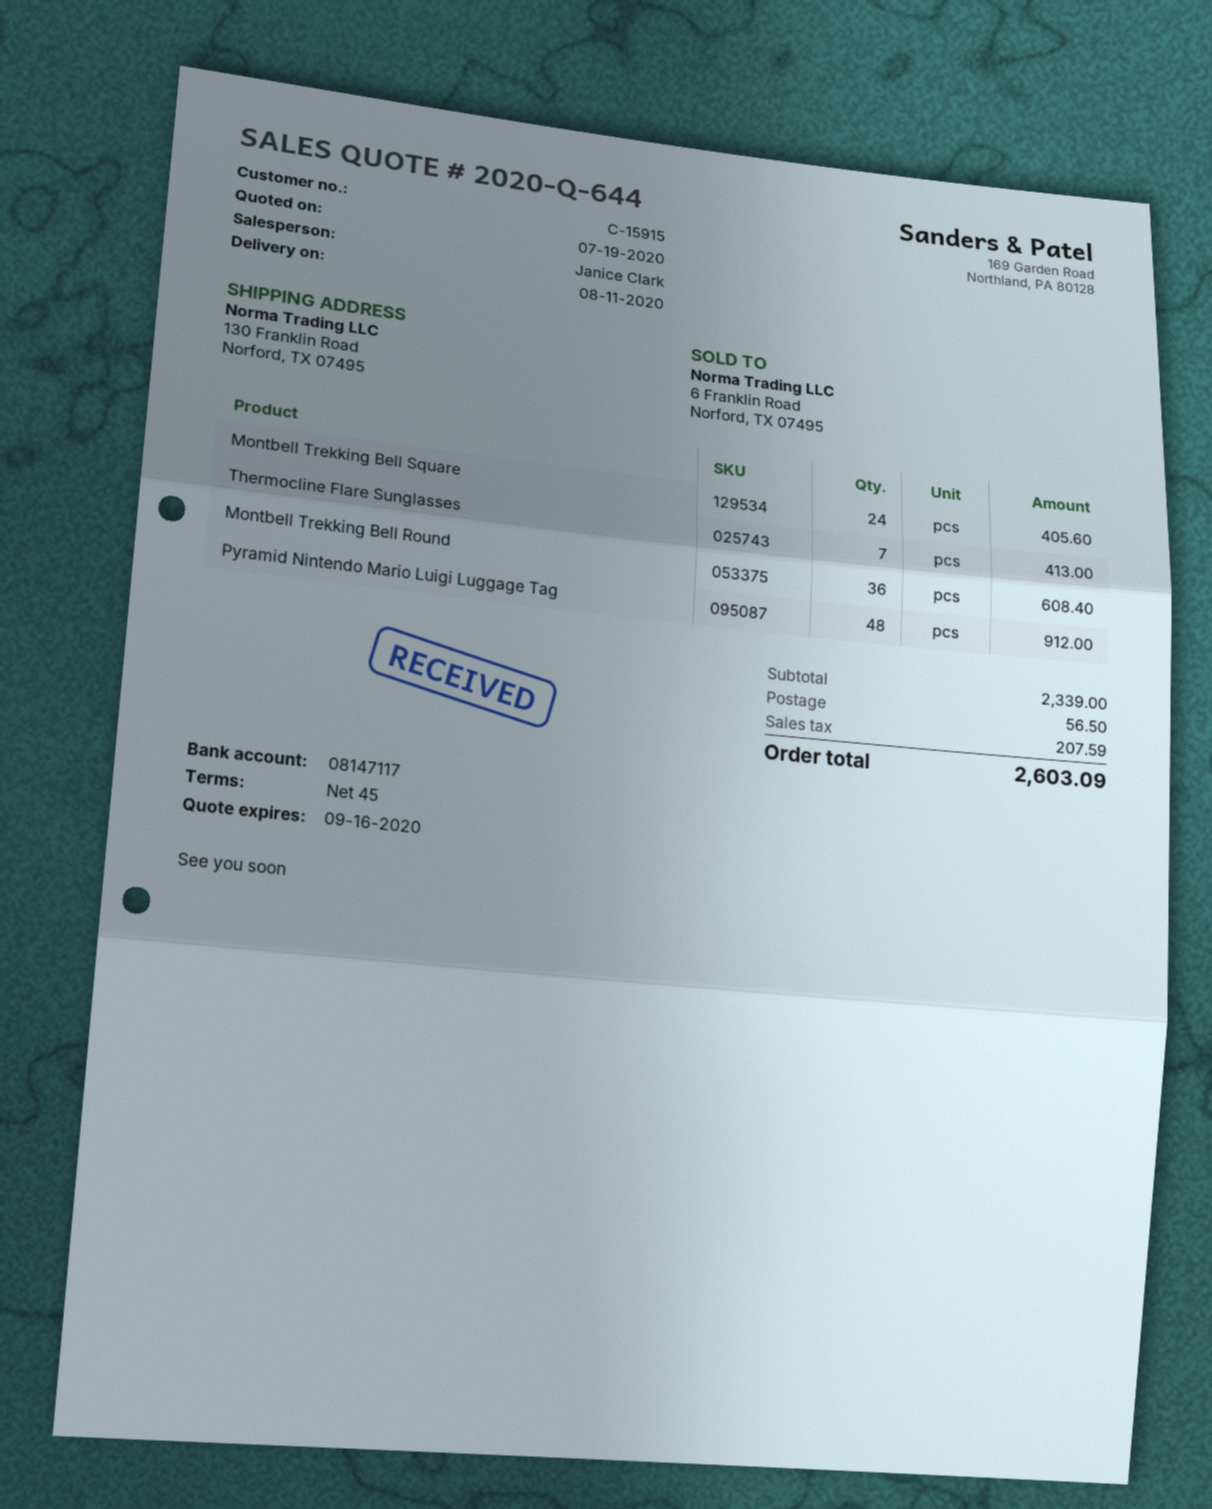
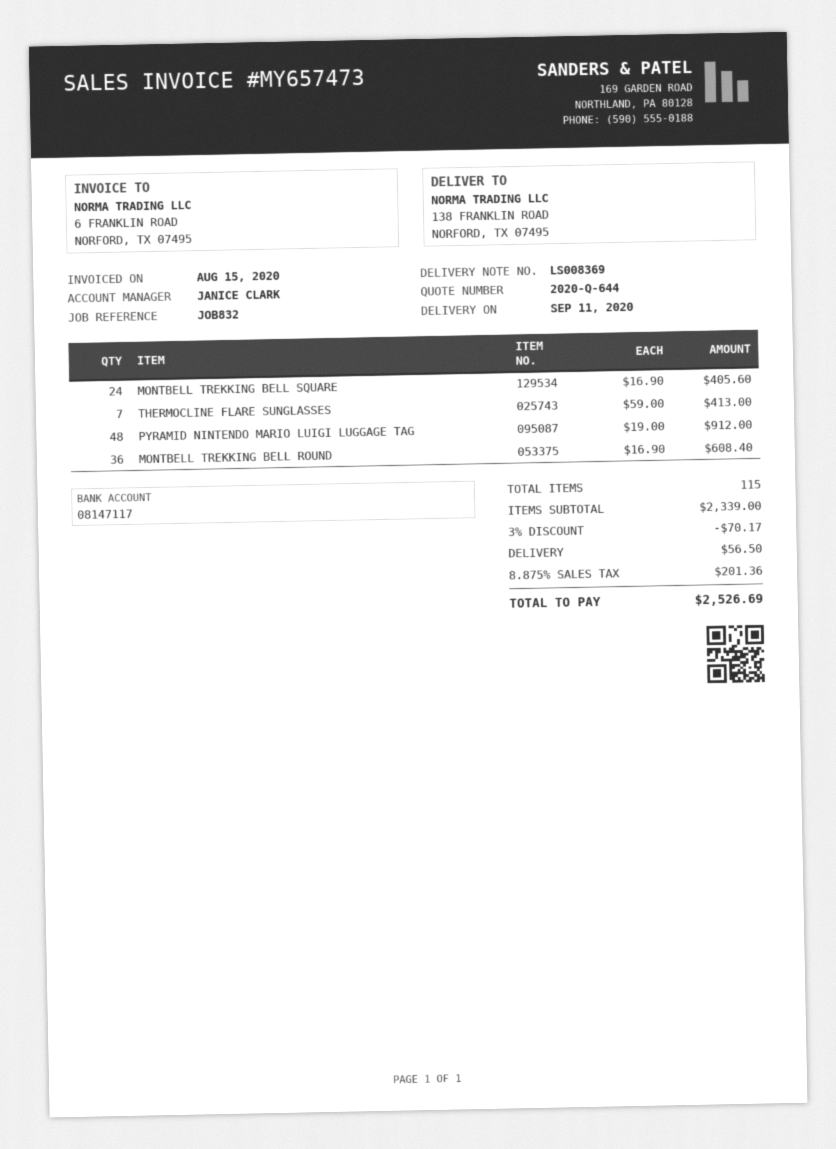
delivery date: 2020-08-11 -> 2020-09-11
ship to: 130 Franklin Road, Norford, TX 07495 -> 138 FRANKLIN ROAD, NORFORD, TX 07495
discount: none -> 3% = 70.17
tax: 207.59 -> 201.36
total: 2603.09 -> 2526.69

